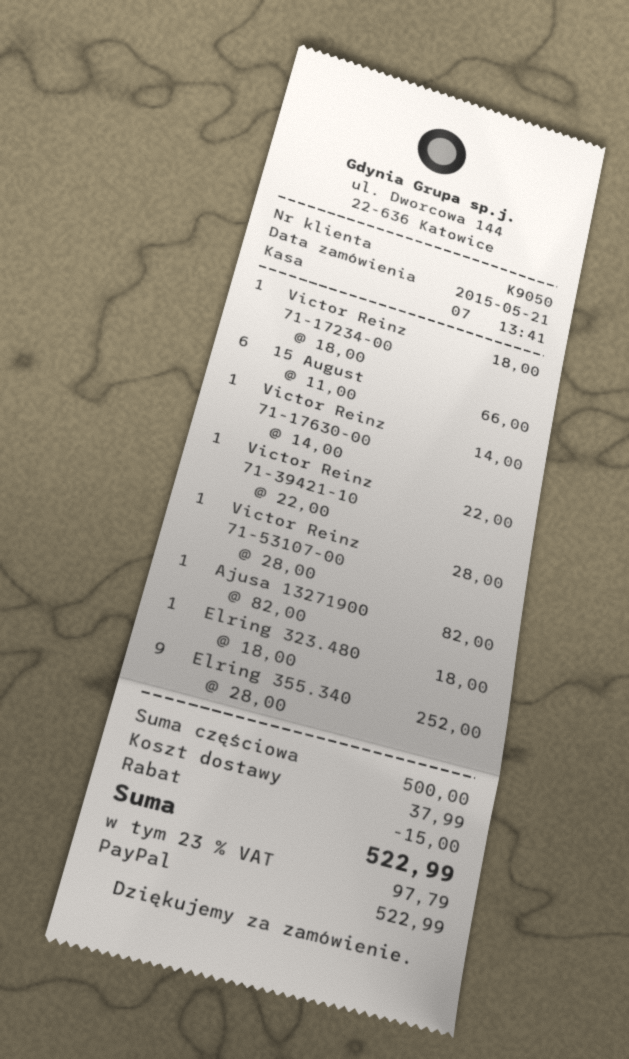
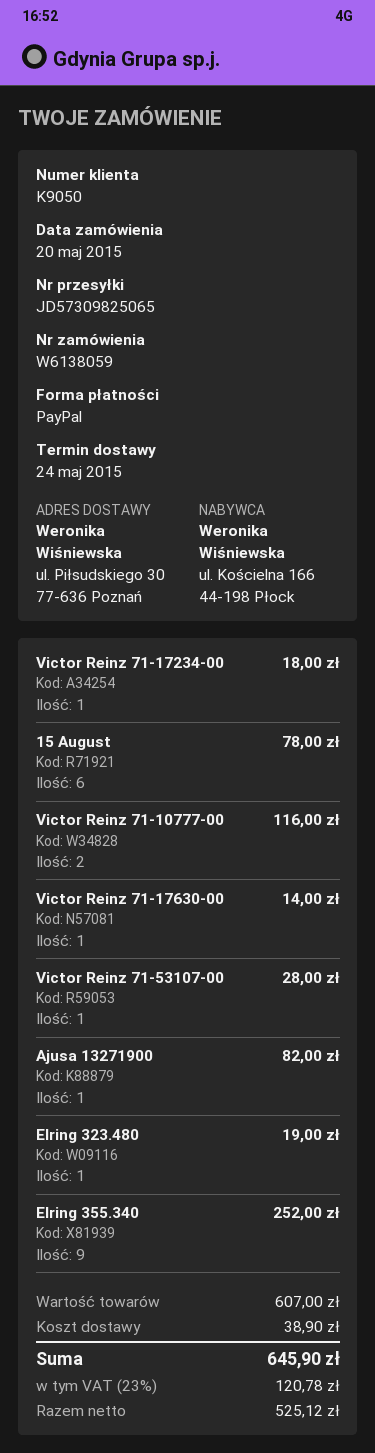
order date: 2015-05-21 -> 2015-05-20
15 August: 6 for 66.00 -> 6 for 78.00
Victor Reinz 71-39421-10: 1 for 22.00 -> none
Elring 323.480: 1 for 18.00 -> 1 for 19.00
Victor Reinz 71-10777-00: none -> 2 for 116.00
subtotal: 500.00 -> 607.00
discount: 15.00 -> none
shipping: 37.99 -> 38.90
tax: 23% = 97.79 -> 23% = 120.78
total: 522.99 -> 645.90

